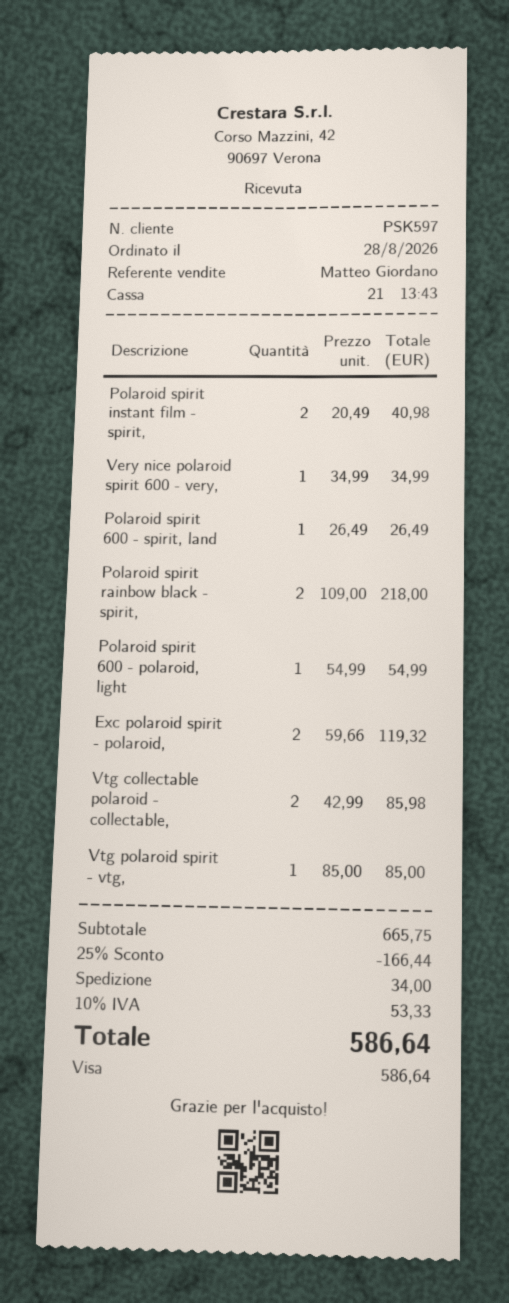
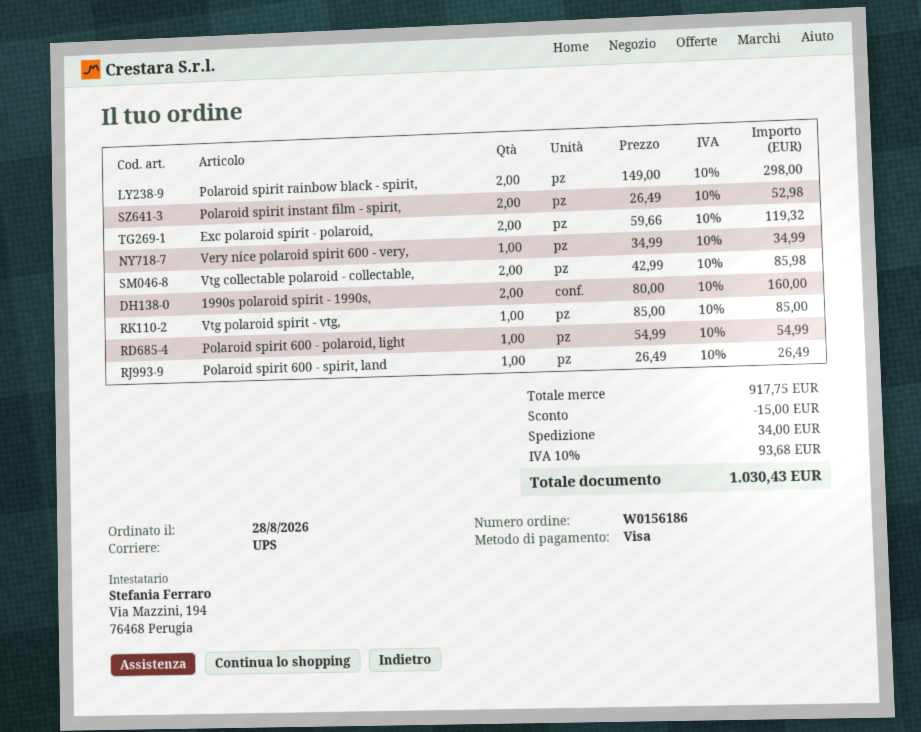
Polaroid spirit instant film - spirit,: 2 x 20.49 = 40.98 -> 2 x 26.49 = 52.98
Polaroid spirit rainbow black - spirit,: 2 x 109.00 = 218.00 -> 2 x 149.00 = 298.00
1990s polaroid spirit - 1990s,: none -> 2 x 80.00 = 160.00
subtotal: 665.75 -> 917.75
discount: 166.44 -> 15.00
tax: 10% = 53.33 -> 10% = 93.68
total: 586.64 -> 1030.43

